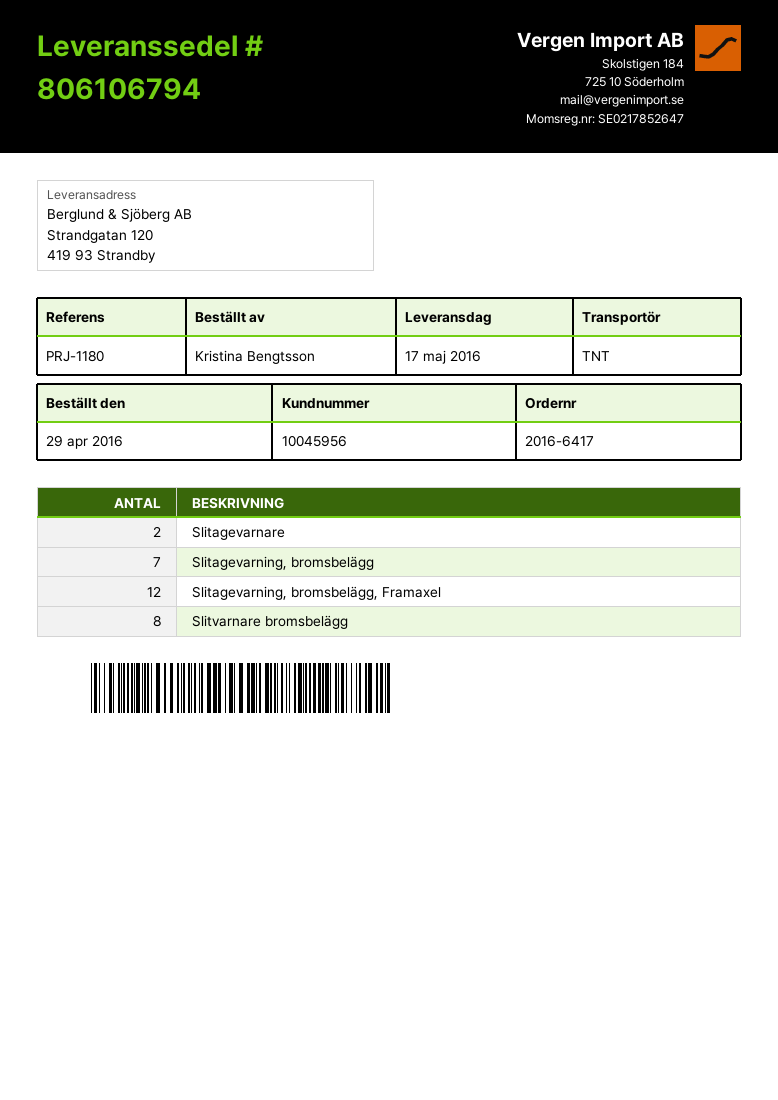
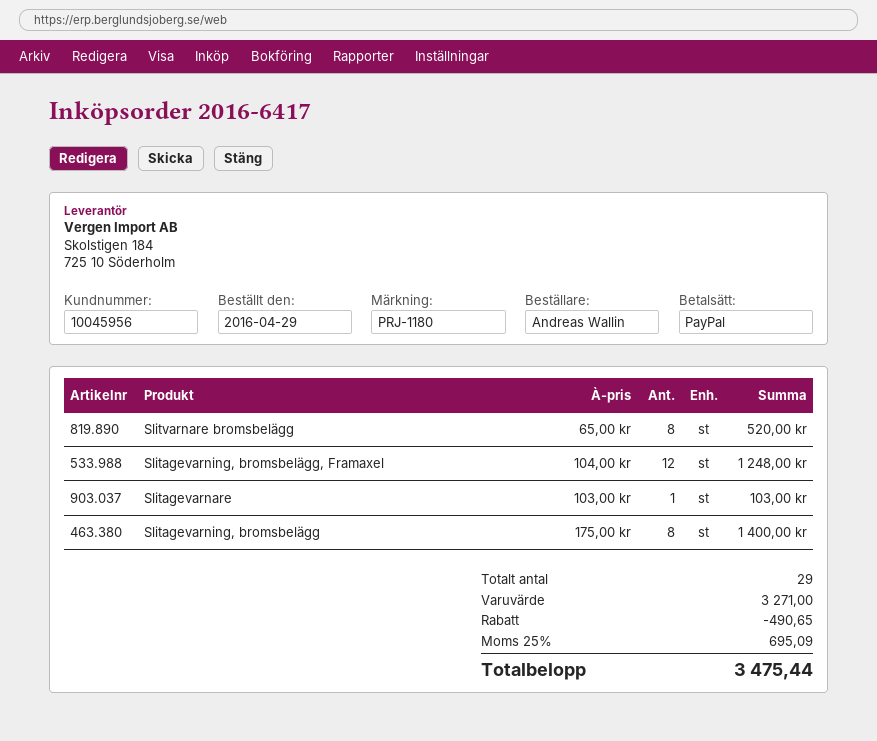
ordered by: Kristina Bengtsson -> Andreas Wallin
Slitagevarnare: 2 -> 1
Slitagevarning, bromsbelägg: 7 -> 8

